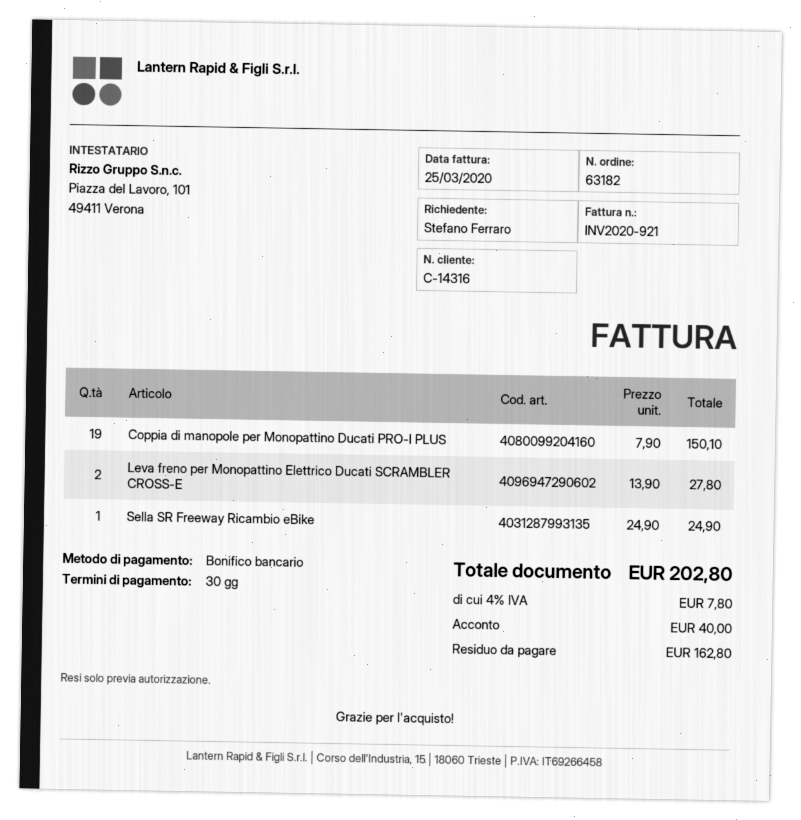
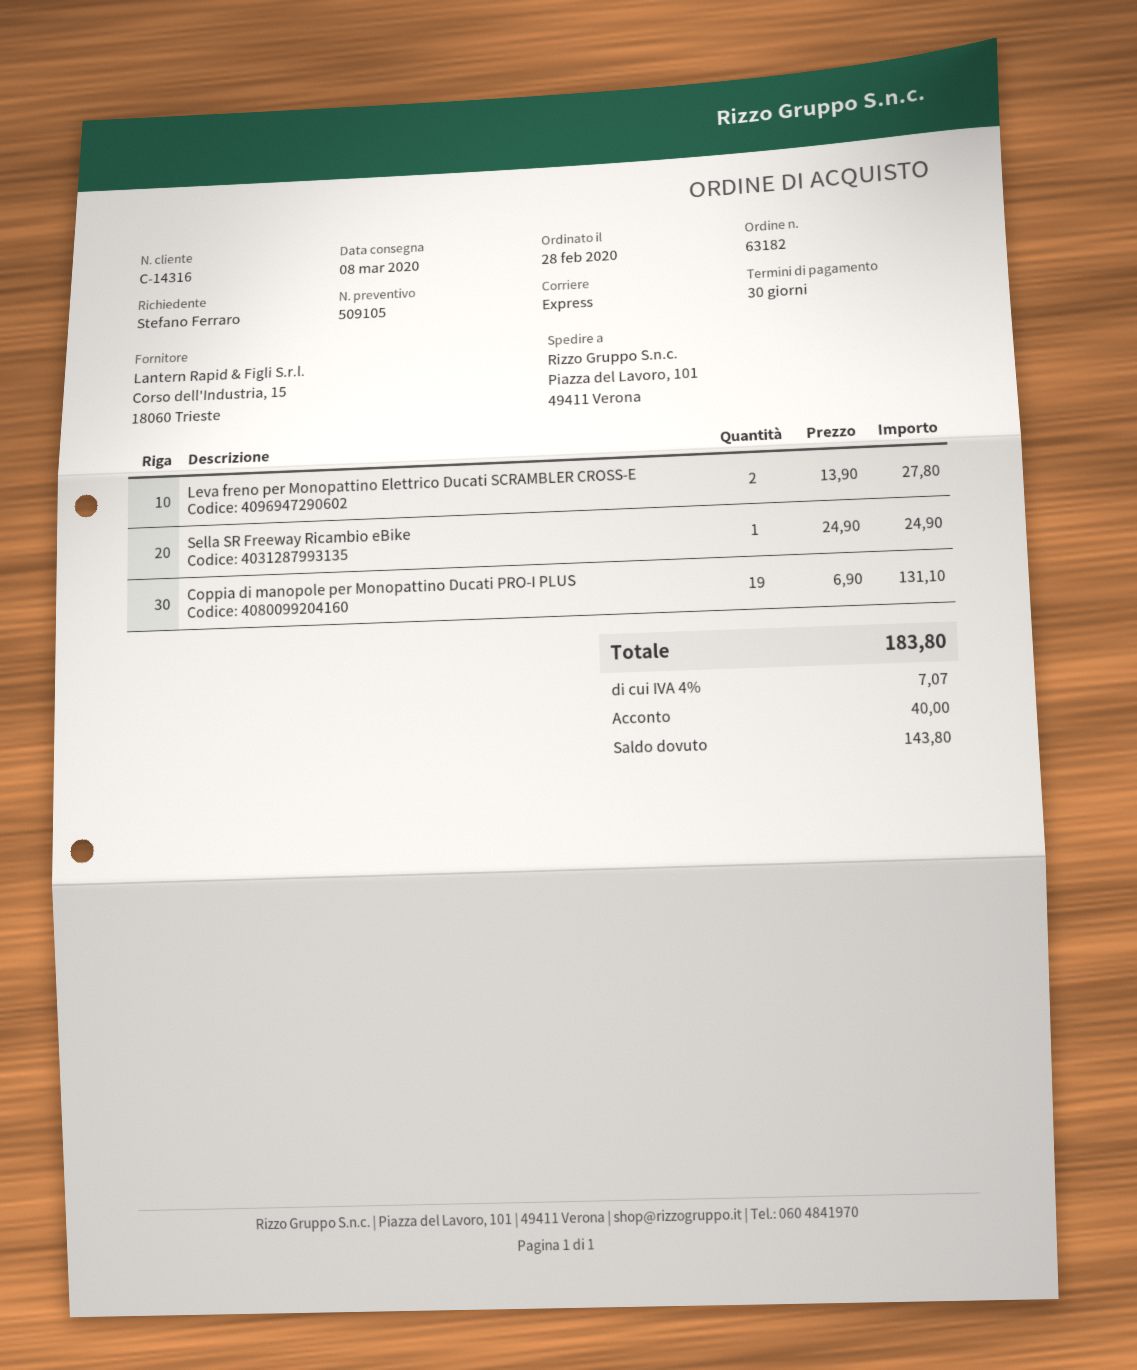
Coppia di manopole per Monopattino Ducati PRO-I PLUS: 19 x 7.90 = 150.10 -> 19 x 6.90 = 131.10
tax: 4% = 7.80 -> 4% = 7.07
total: 202.80 -> 183.80
balance: 162.80 -> 143.80

